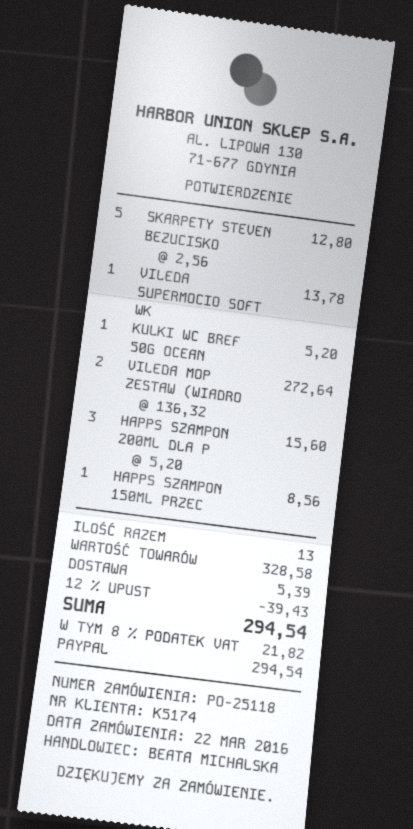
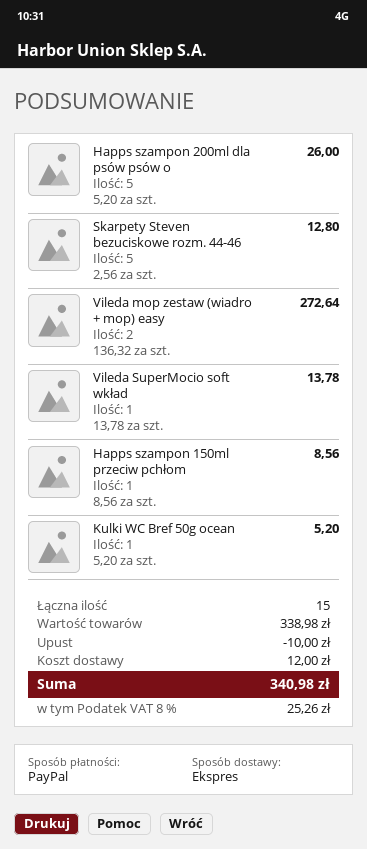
HAPPS SZAMPON 200ML DLA P: 3 x 5.20 = 15.60 -> 5 x 5.20 = 26.00
total quantity: 13 -> 15
subtotal: 328.58 -> 338.98
discount: 39.43 -> 10.00
shipping: 5.39 -> 12.00
tax: 8% = 21.82 -> 8% = 25.26
total: 294.54 -> 340.98

